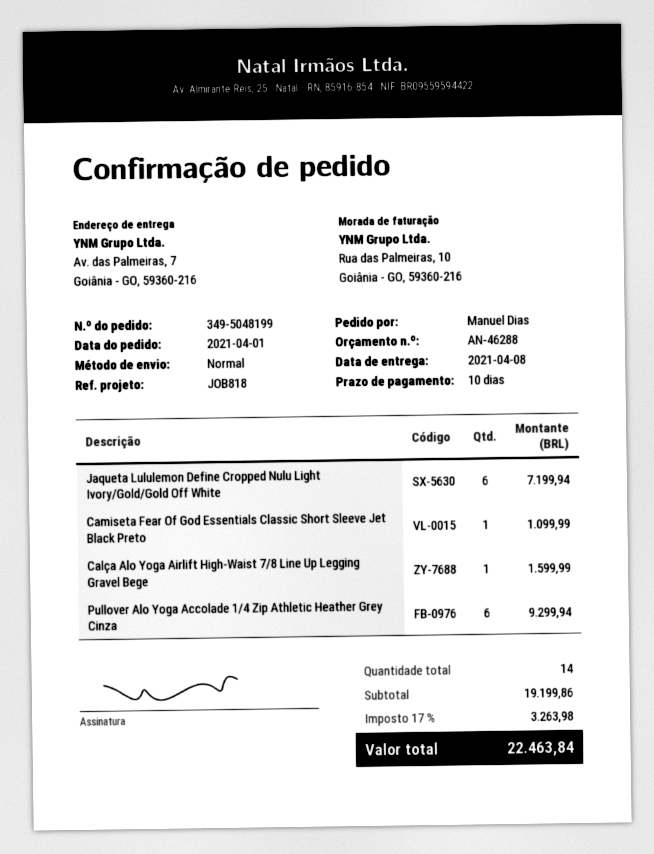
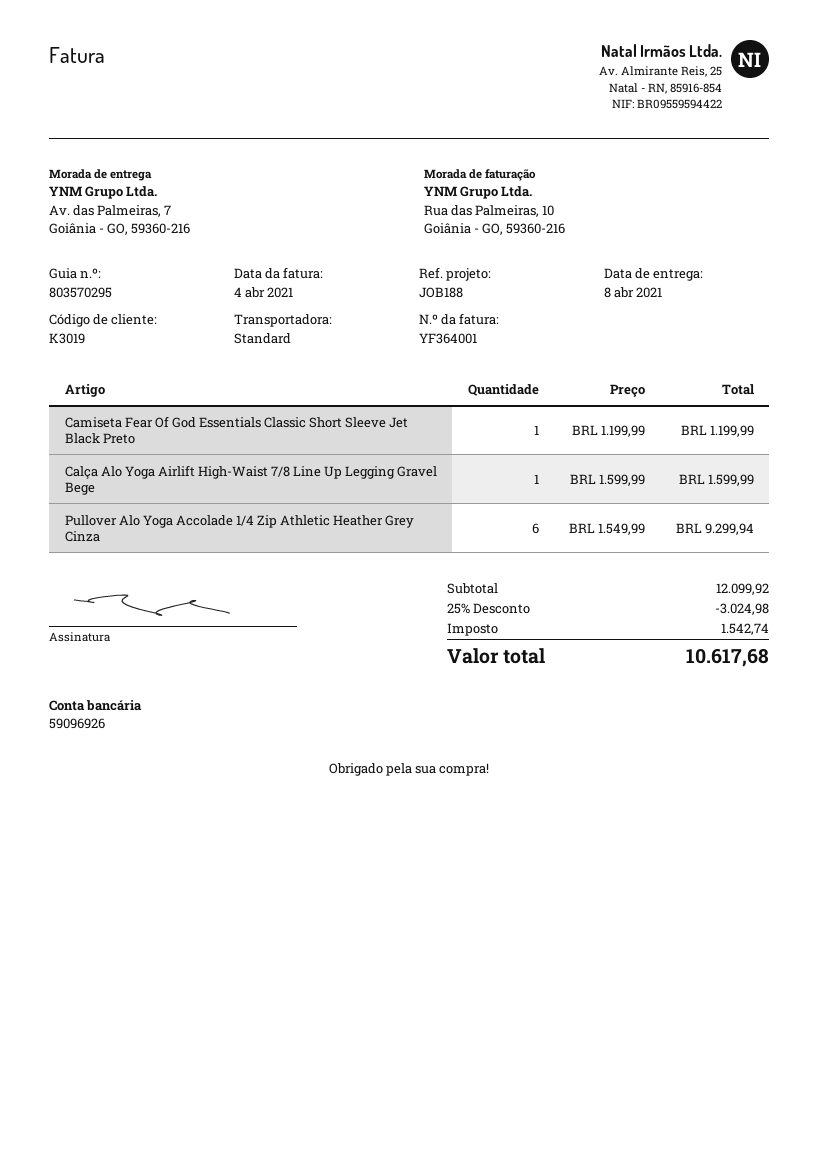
reference: JOB818 -> JOB188
Jaqueta Lululemon Define Cropped Nulu Light Ivory/Gold/Gold Off White: 6 for 7199.94 -> none
Camiseta Fear Of God Essentials Classic Short Sleeve Jet Black Preto: 1 for 1099.99 -> 1 for 1199.99
subtotal: 19199.86 -> 12099.92
discount: none -> 25% = 3024.98
tax: 3263.98 -> 1542.74
total: 22463.84 -> 10617.68

